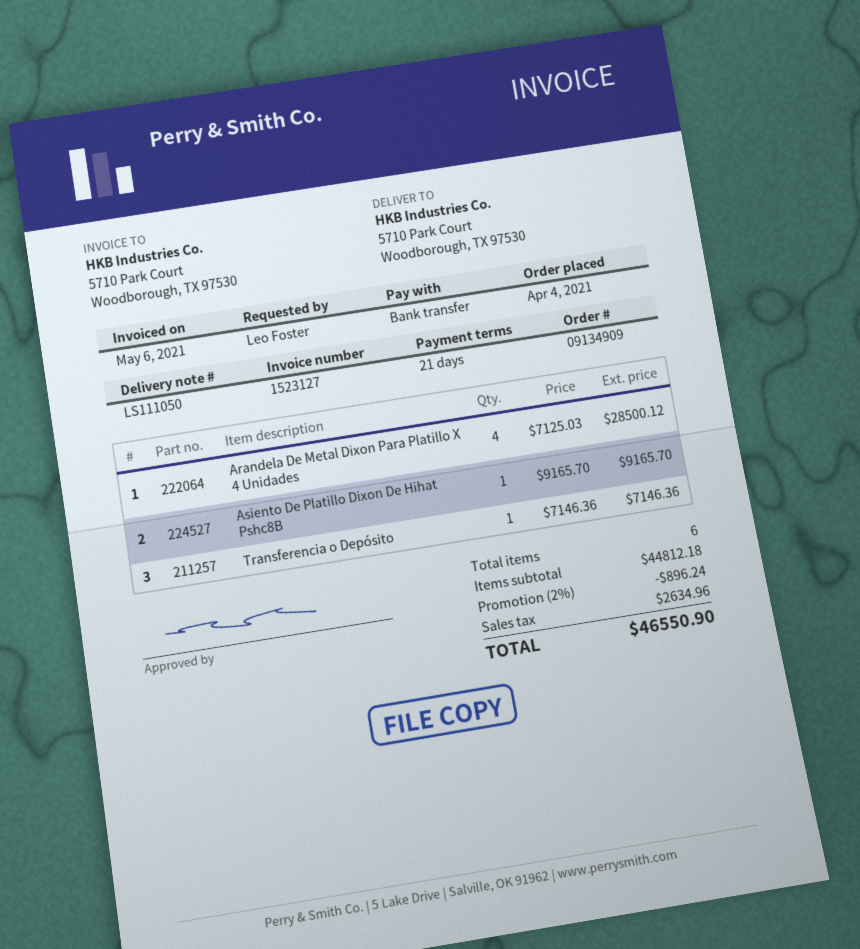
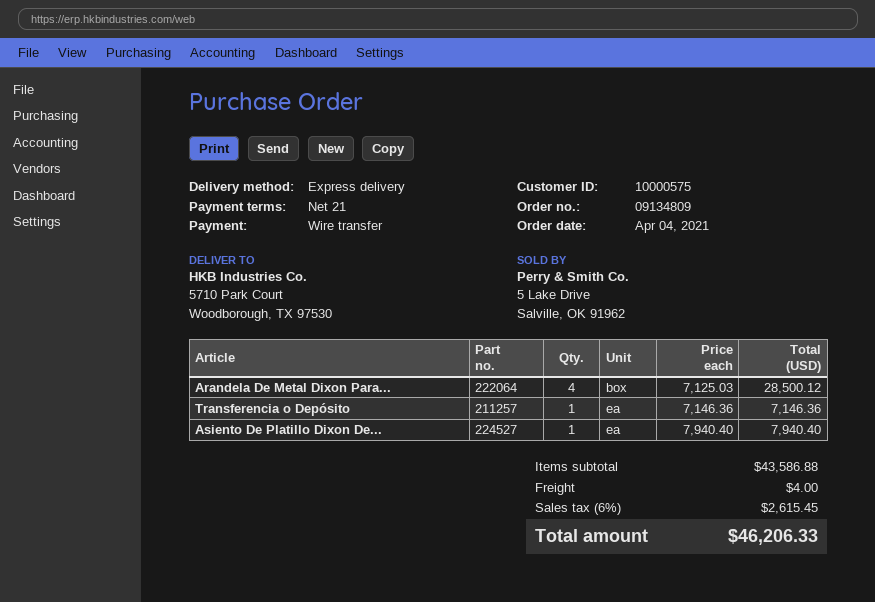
order number: 09134909 -> 09134809
Asiento De Platillo Dixon De Hihat Pshc8B: 1 x 9165.70 = 9165.70 -> 1 x 7940.40 = 7940.40
subtotal: 44812.18 -> 43586.88
discount: 2% = 896.24 -> none
shipping: none -> 4.00
tax: 2634.96 -> 2615.45
total: 46550.90 -> 46206.33

